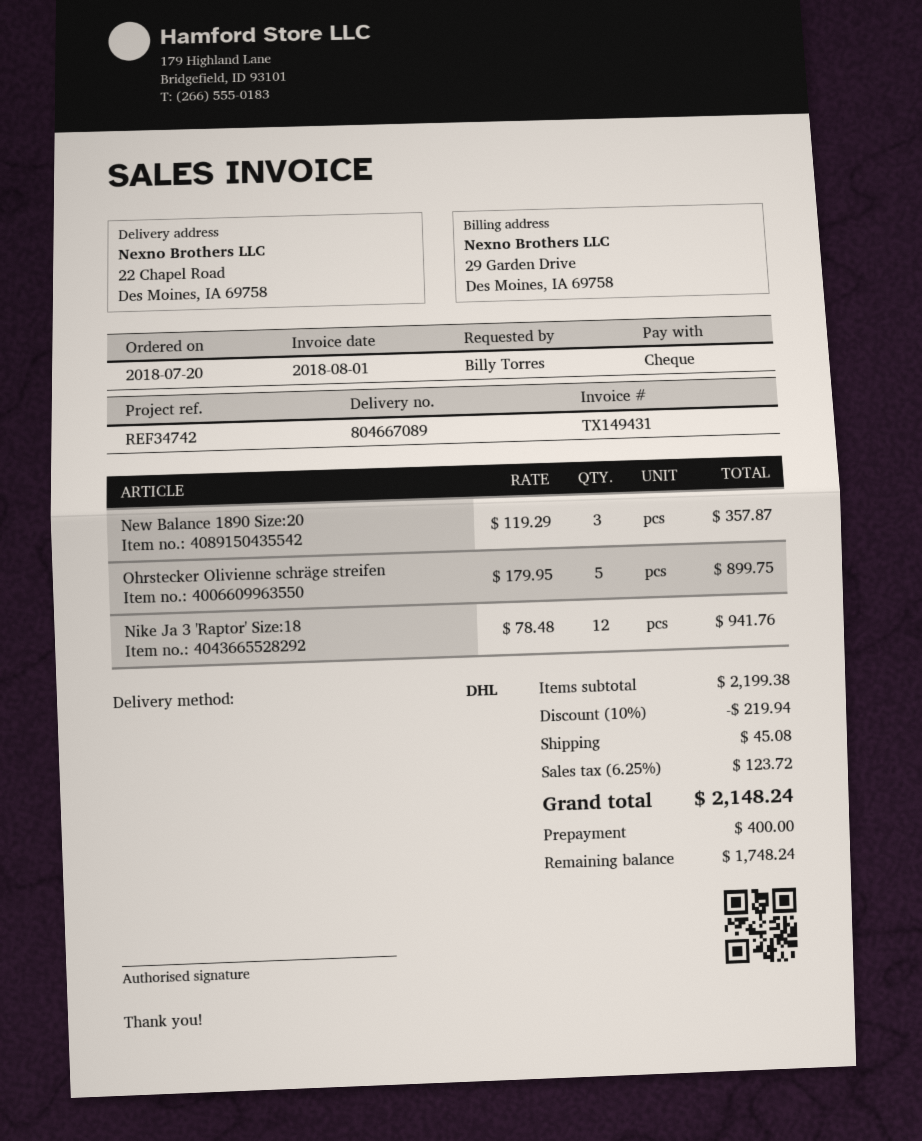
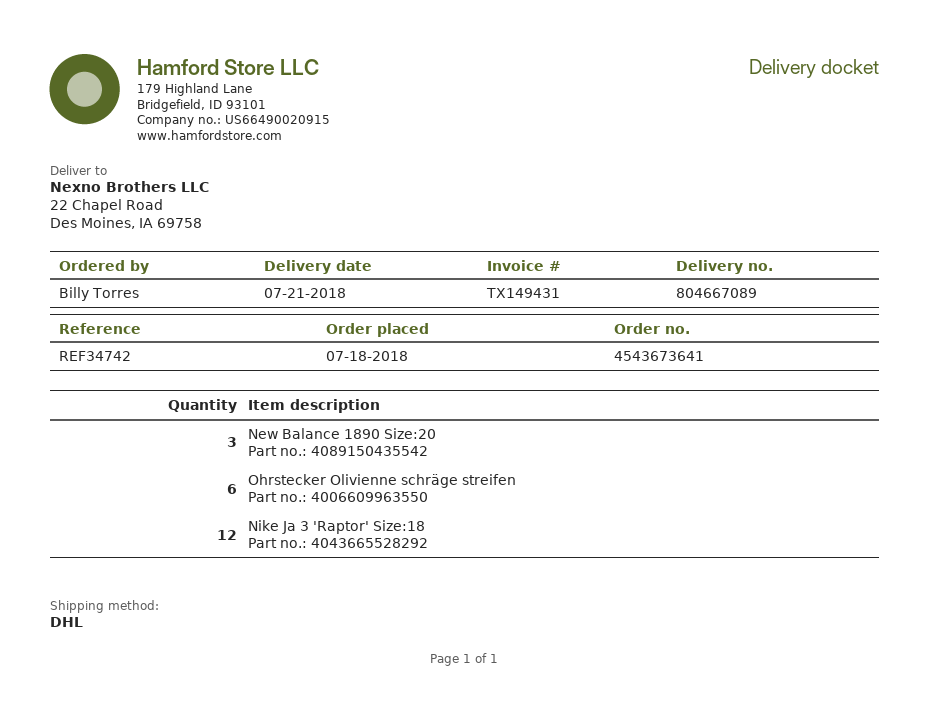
order date: 2018-07-20 -> 2018-07-18
Ohrstecker Olivienne schräge streifen: 5 -> 6

